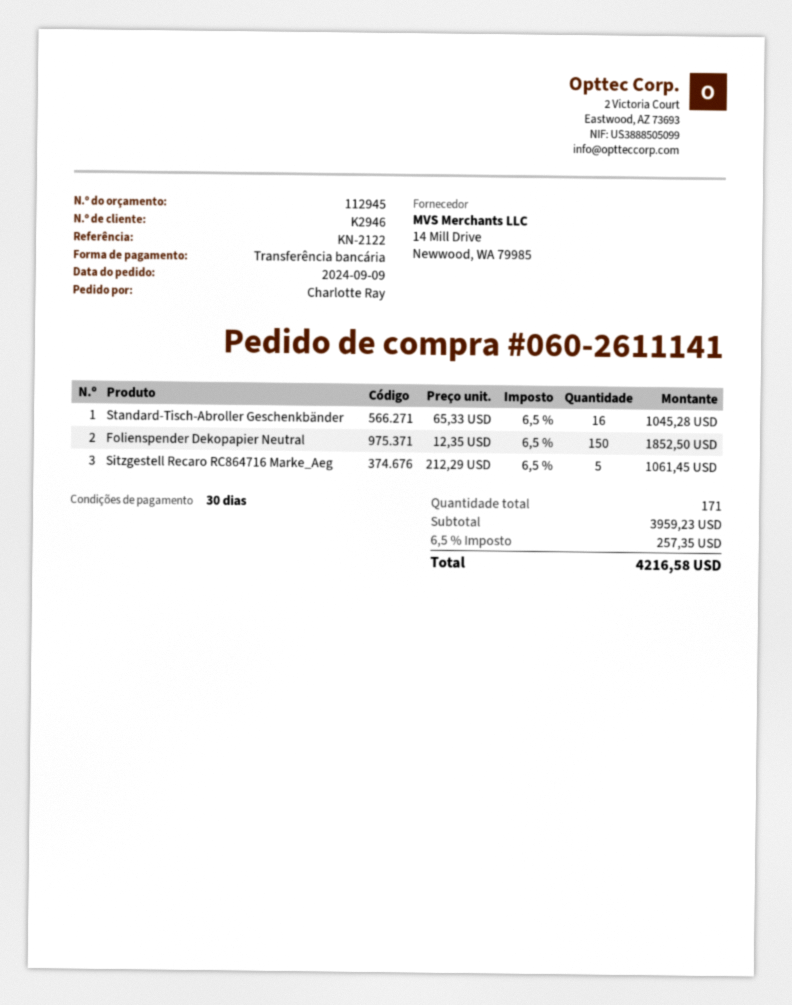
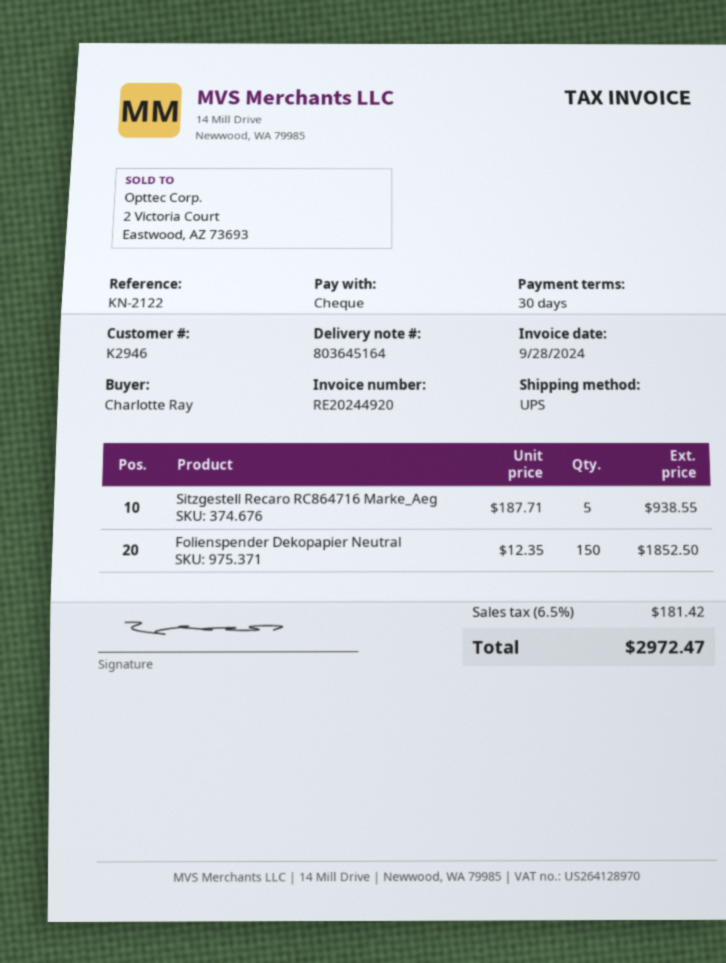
payment method: bank transfer -> cheque
Standard-Tisch-Abroller Geschenkbänder: 16 x 65.33 = 1045.28 -> none
Sitzgestell Recaro RC864716 Marke_Aeg: 5 x 212.29 = 1061.45 -> 5 x 187.71 = 938.55
tax: 6.5% = 257.35 -> 6.5% = 181.42
total: 4216.58 -> 2972.47

